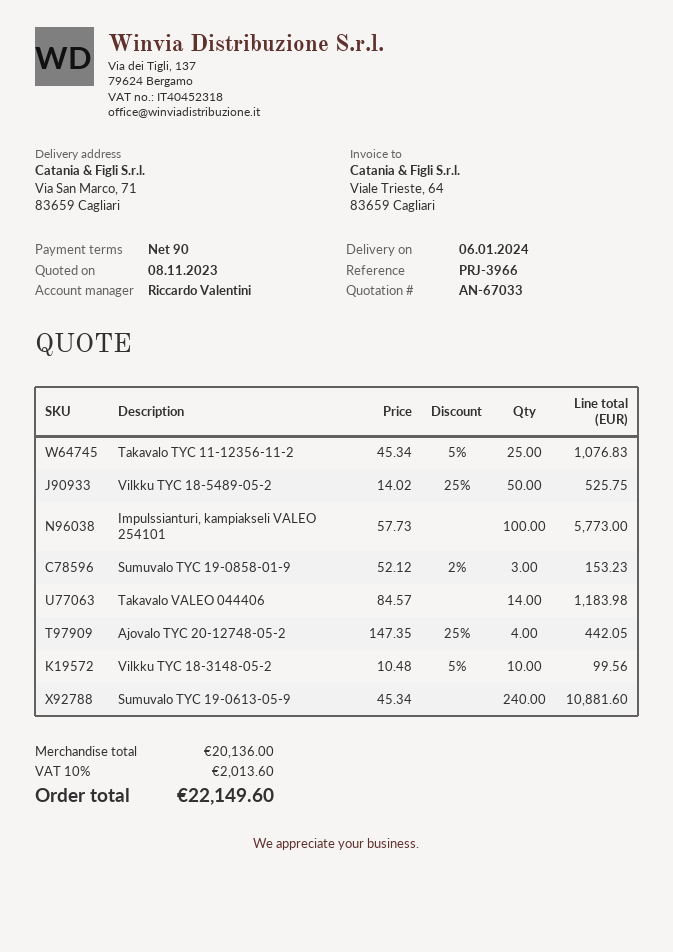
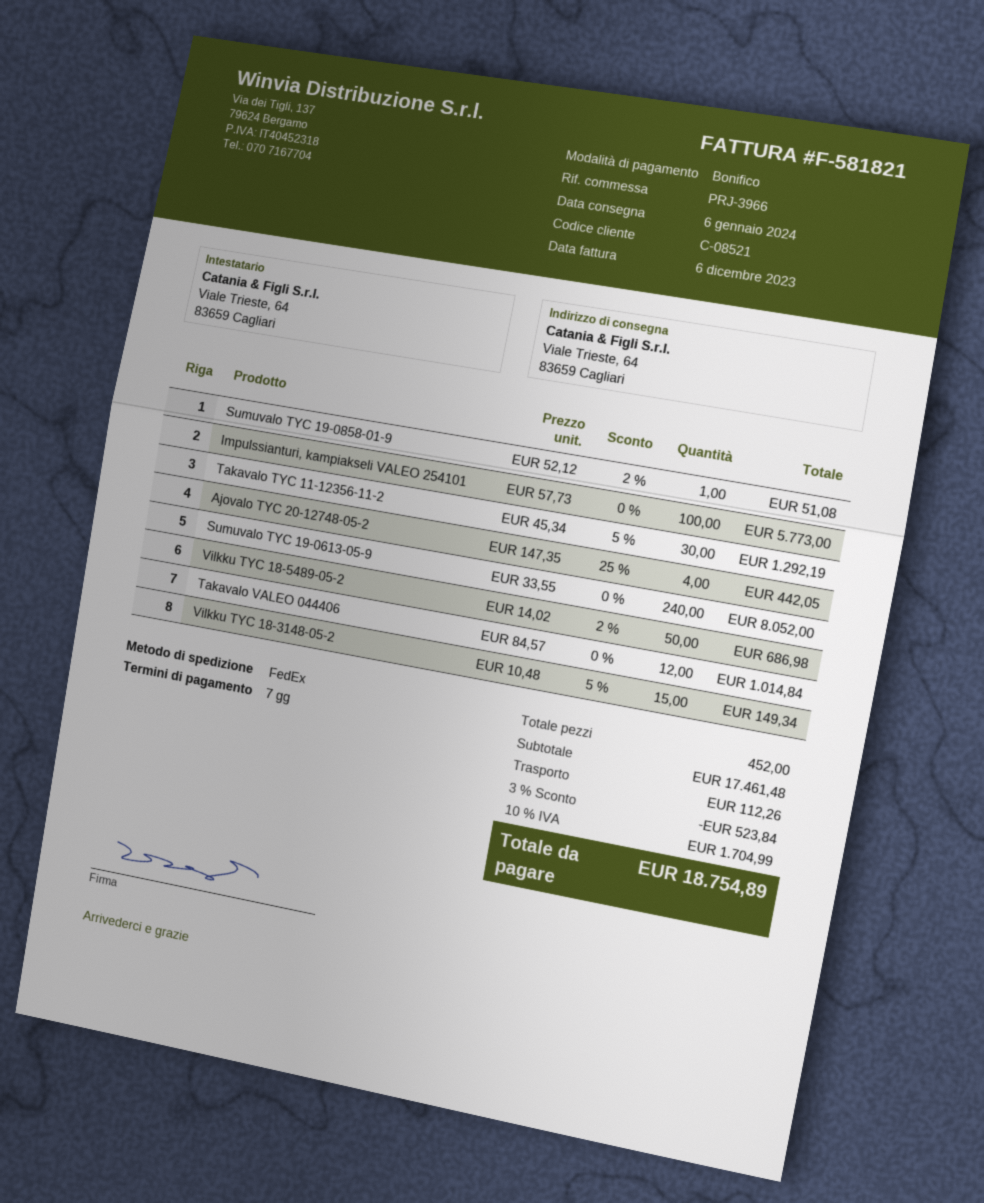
payment terms: 90 days -> 7 days
ship to: Via San Marco, 71, 83659 Cagliari -> Viale Trieste, 64, 83659 Cagliari
Takavalo TYC 11-12356-11-2: 25 x 45.34 - 5% = 1076.83 -> 30 x 45.34 - 5% = 1292.19
Vilkku TYC 18-5489-05-2: 50 x 14.02 - 25% = 525.75 -> 50 x 14.02 - 2% = 686.98
Sumuvalo TYC 19-0858-01-9: 3 x 52.12 - 2% = 153.23 -> 1 x 52.12 - 2% = 51.08
Takavalo VALEO 044406: 14 x 84.57 = 1183.98 -> 12 x 84.57 = 1014.84
Vilkku TYC 18-3148-05-2: 10 x 10.48 - 5% = 99.56 -> 15 x 10.48 - 5% = 149.34
Sumuvalo TYC 19-0613-05-9: 240 x 45.34 = 10881.60 -> 240 x 33.55 = 8052.00
subtotal: 20136.00 -> 17461.48
discount: none -> 3% = 523.84
shipping: none -> 112.26
tax: 10% = 2013.60 -> 10% = 1704.99
total: 22149.60 -> 18754.89

